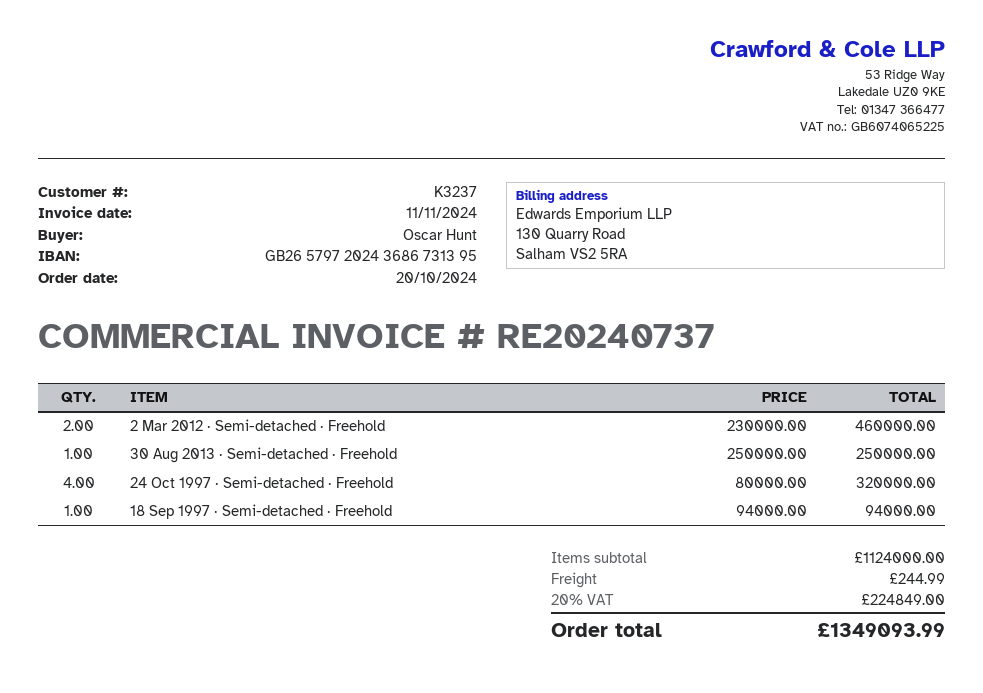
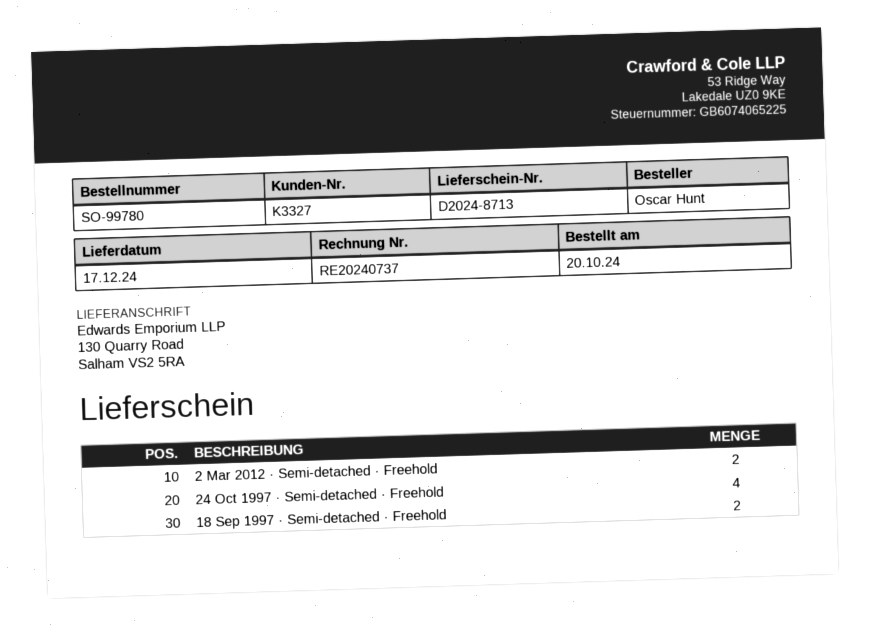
customer number: K3237 -> K3327
30 Aug 2013 · Semi-detached · Freehold: 1 -> none
18 Sep 1997 · Semi-detached · Freehold: 1 -> 2

